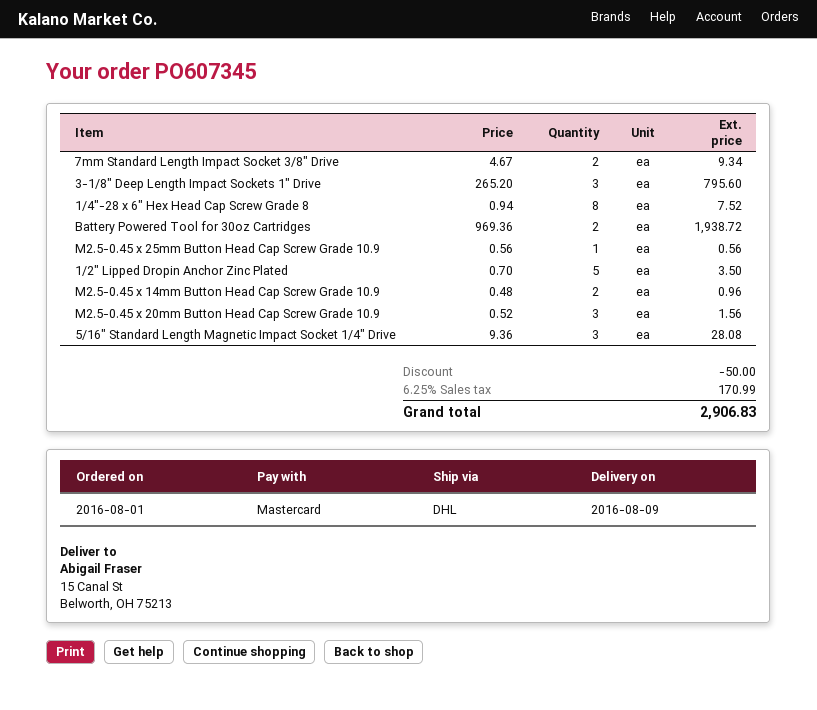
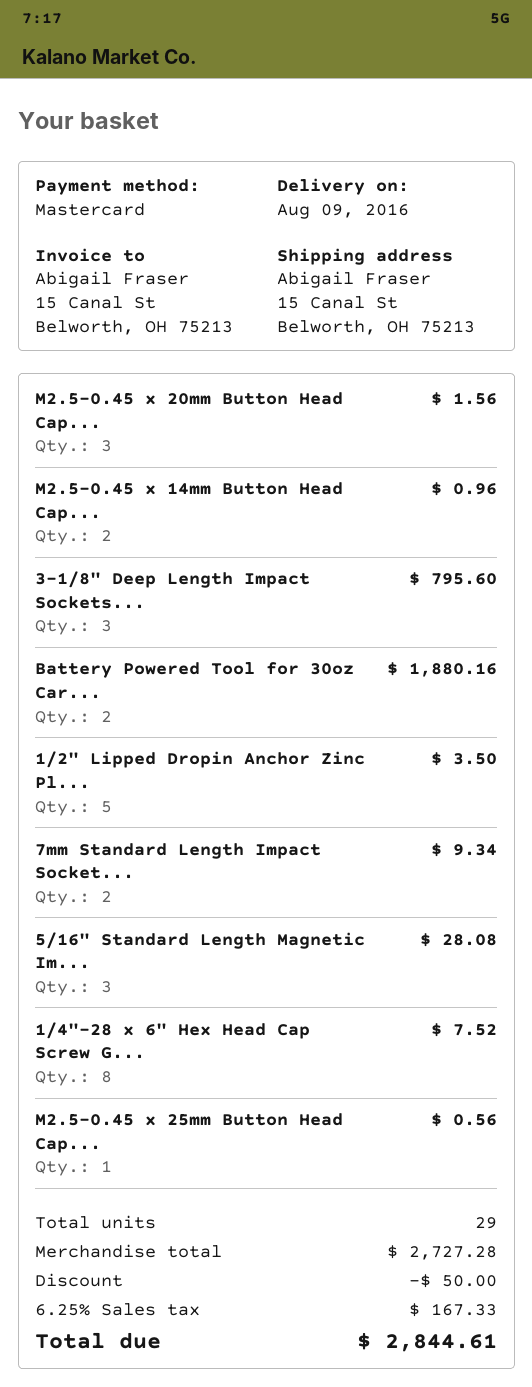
Battery Powered Tool for 30oz Cartridges: 2 for 1938.72 -> 2 for 1880.16
tax: 6.25% = 170.99 -> 6.25% = 167.33
total: 2906.83 -> 2844.61

